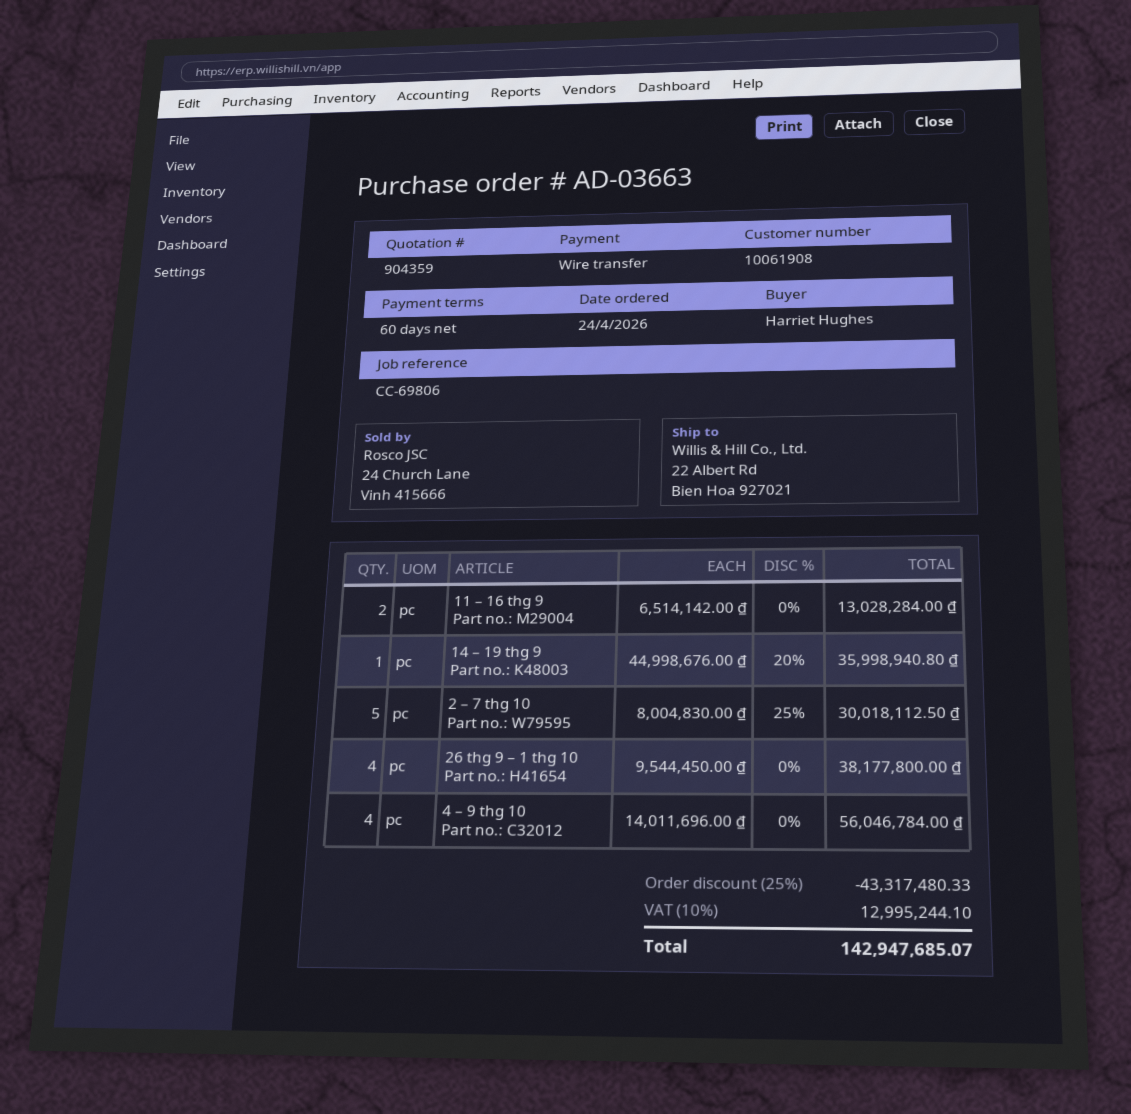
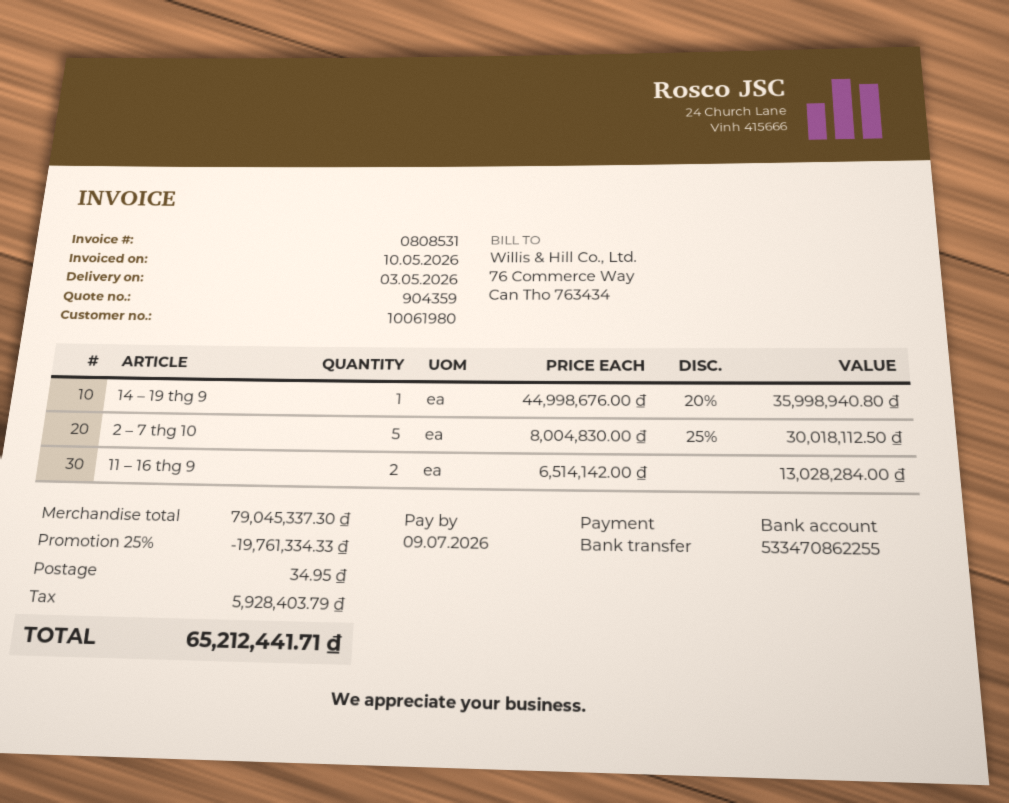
customer number: 10061908 -> 10061980
26 thg 9 – 1 thg 10: 4 x 9544450.00 = 38177800.00 -> none
4 – 9 thg 10: 4 x 14011696.00 = 56046784.00 -> none
discount: 25% = 43317480.33 -> 25% = 19761334.33
shipping: none -> 34.95
tax: 12995244.10 -> 5928403.79
total: 142947685.07 -> 65212441.71

